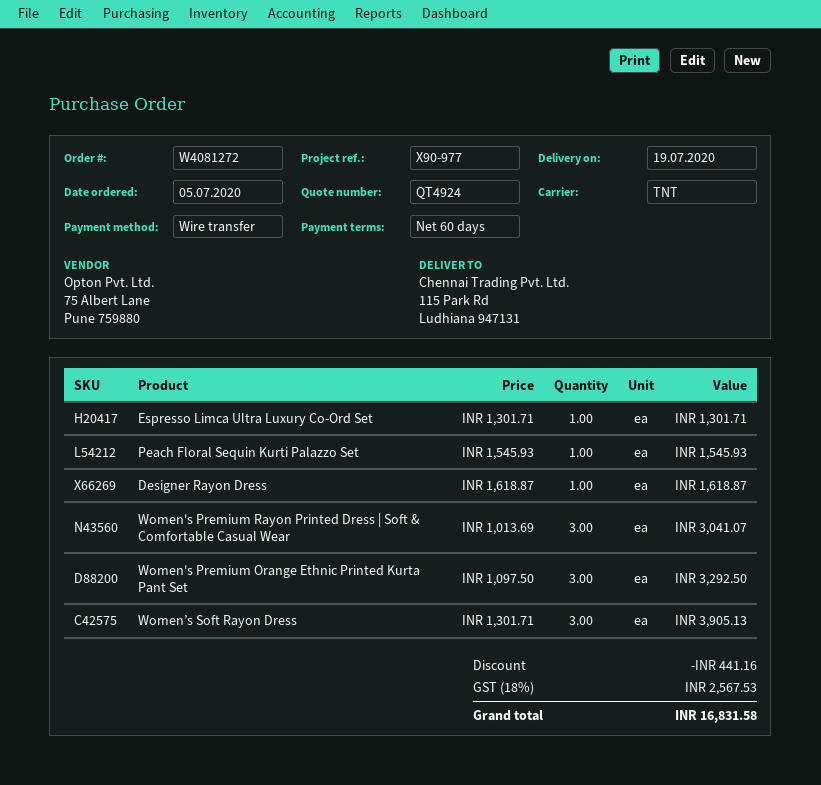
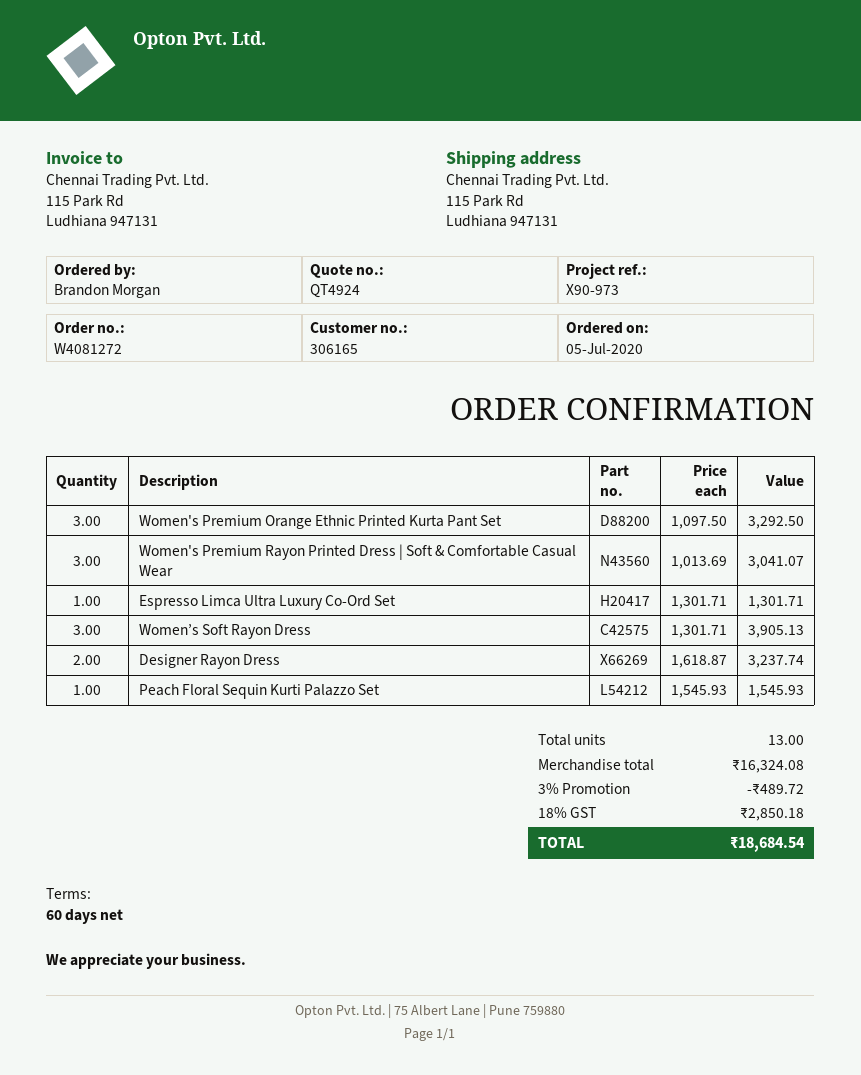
reference: X90-977 -> X90-973
Designer Rayon Dress: 1 x 1618.87 = 1618.87 -> 2 x 1618.87 = 3237.74
discount: 441.16 -> 489.72
tax: 18% = 2567.53 -> 18% = 2850.18
total: 16831.58 -> 18684.54

